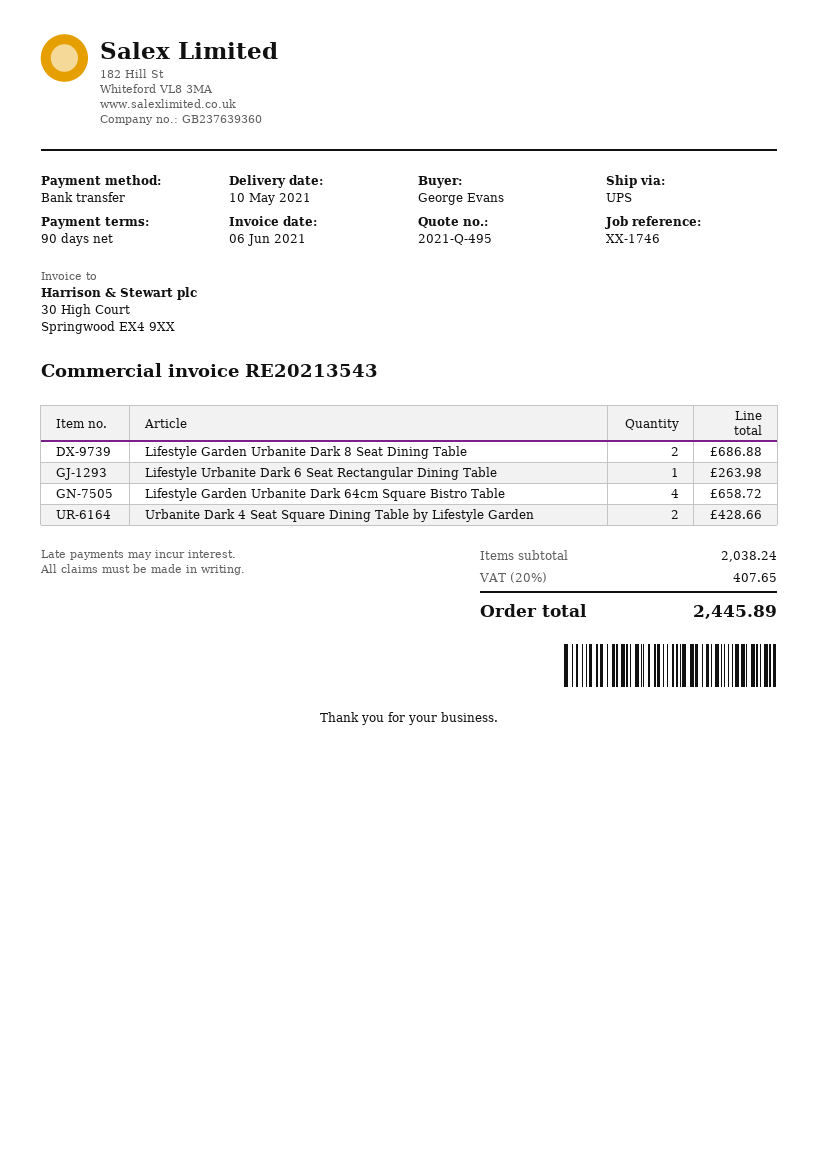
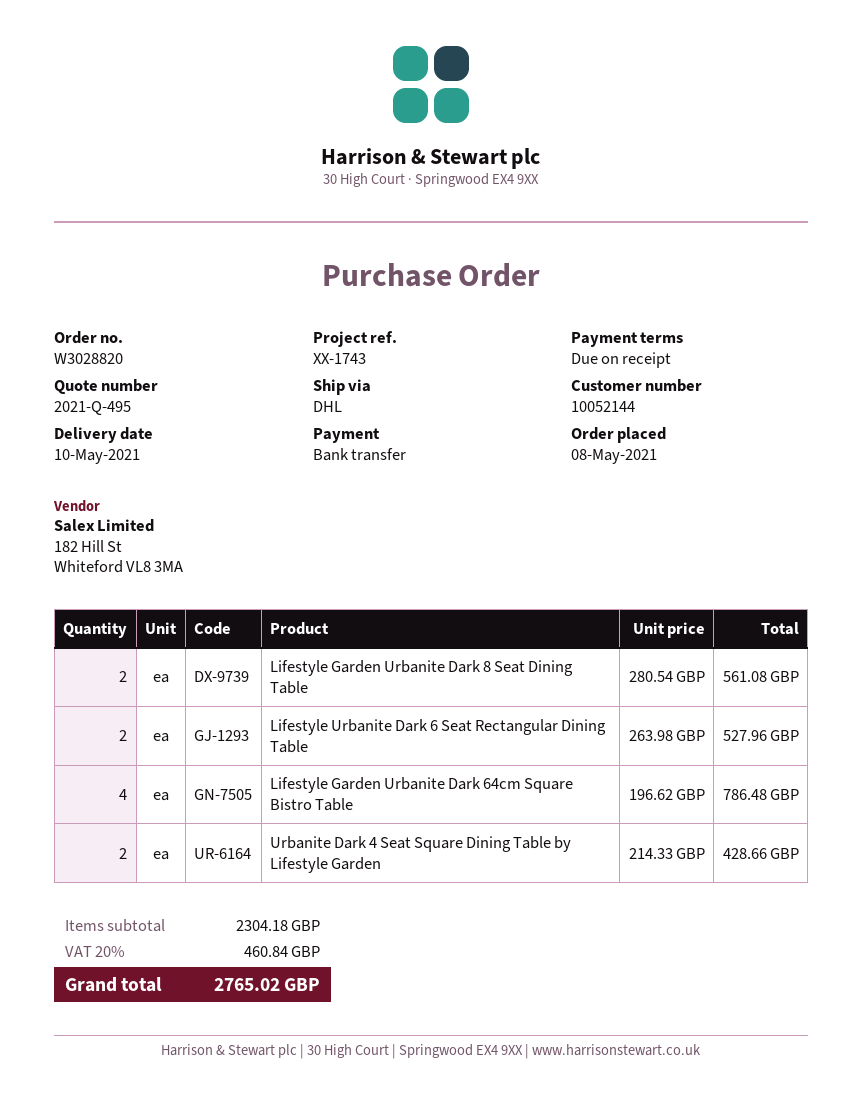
payment terms: 90 days -> on receipt
reference: XX-1746 -> XX-1743
shipping method: UPS -> DHL
Lifestyle Garden Urbanite Dark 8 Seat Dining Table: 2 for 686.88 -> 2 for 561.08
Lifestyle Urbanite Dark 6 Seat Rectangular Dining Table: 1 for 263.98 -> 2 for 527.96
Lifestyle Garden Urbanite Dark 64cm Square Bistro Table: 4 for 658.72 -> 4 for 786.48
subtotal: 2038.24 -> 2304.18
tax: 20% = 407.65 -> 20% = 460.84
total: 2445.89 -> 2765.02

